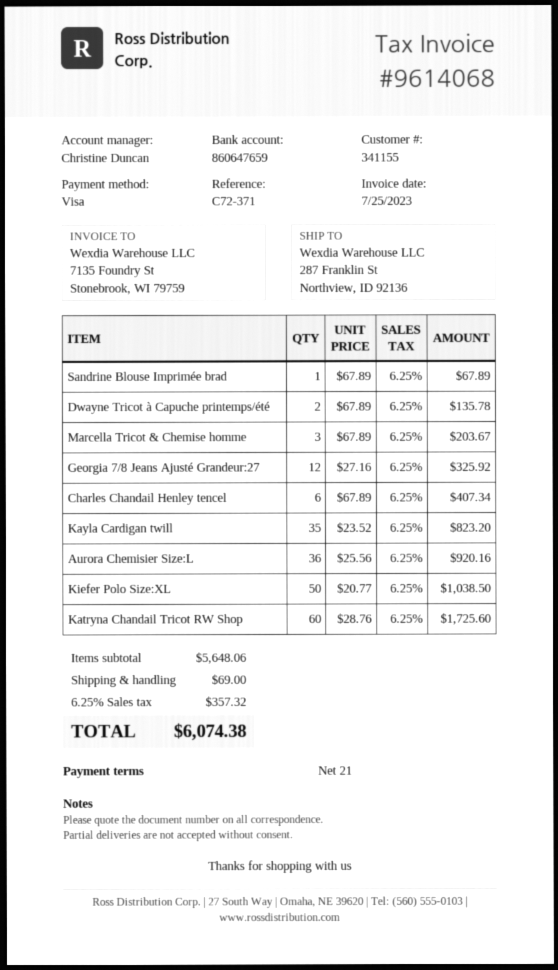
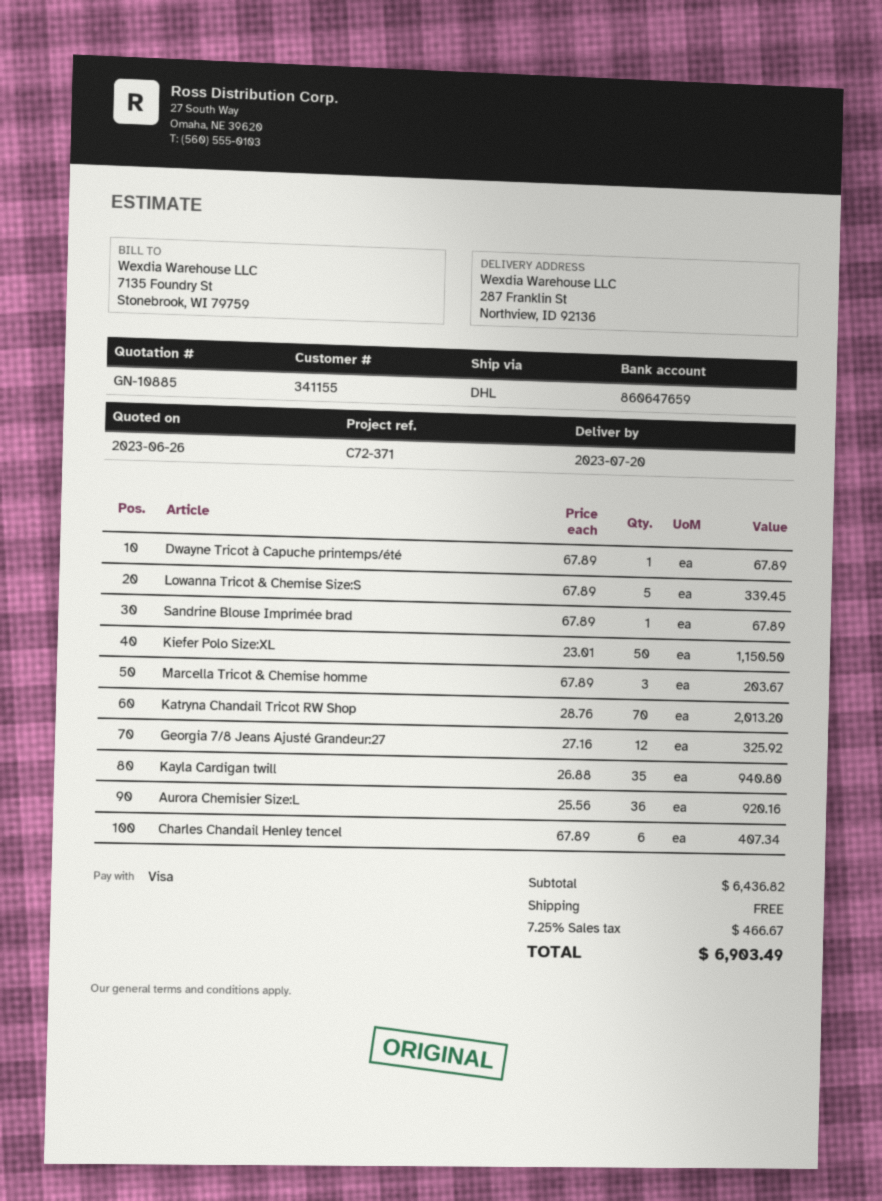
Dwayne Tricot à Capuche printemps/été: 2 x 67.89 = 135.78 -> 1 x 67.89 = 67.89
Kayla Cardigan twill: 35 x 23.52 = 823.20 -> 35 x 26.88 = 940.80
Kiefer Polo Size:XL: 50 x 20.77 = 1038.50 -> 50 x 23.01 = 1150.50
Katryna Chandail Tricot RW Shop: 60 x 28.76 = 1725.60 -> 70 x 28.76 = 2013.20
Lowanna Tricot & Chemise Size:S: none -> 5 x 67.89 = 339.45
subtotal: 5648.06 -> 6436.82
shipping: 69.00 -> 0.00
tax: 6.25% = 357.32 -> 7.25% = 466.67
total: 6074.38 -> 6903.49

